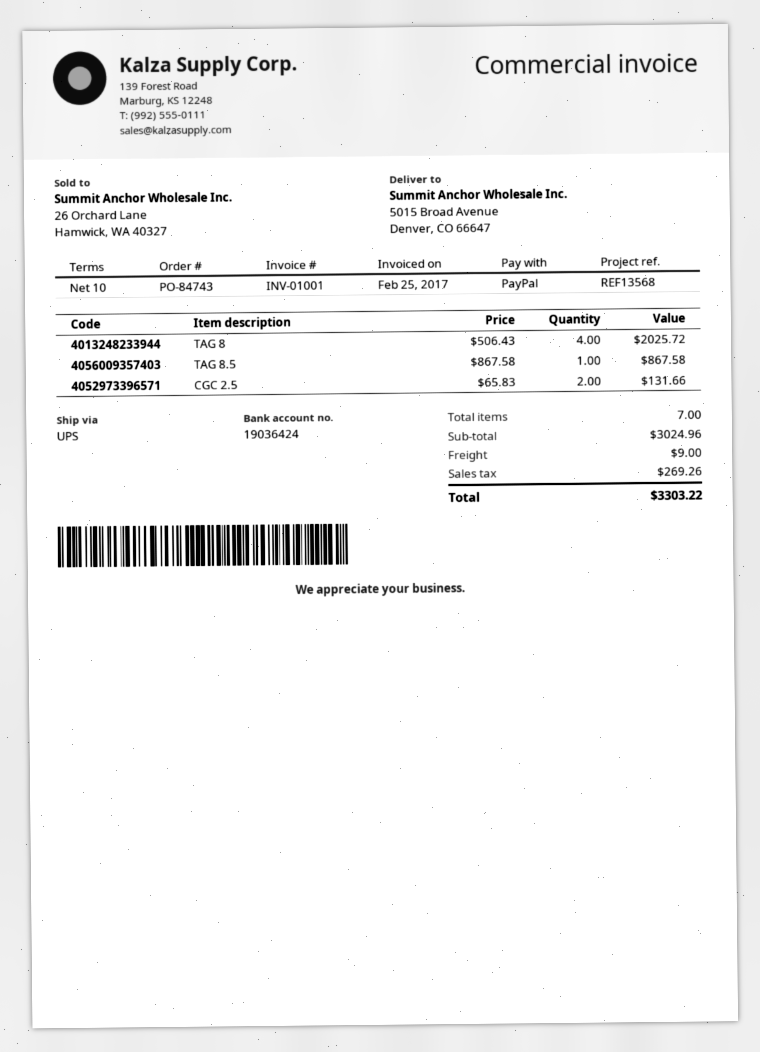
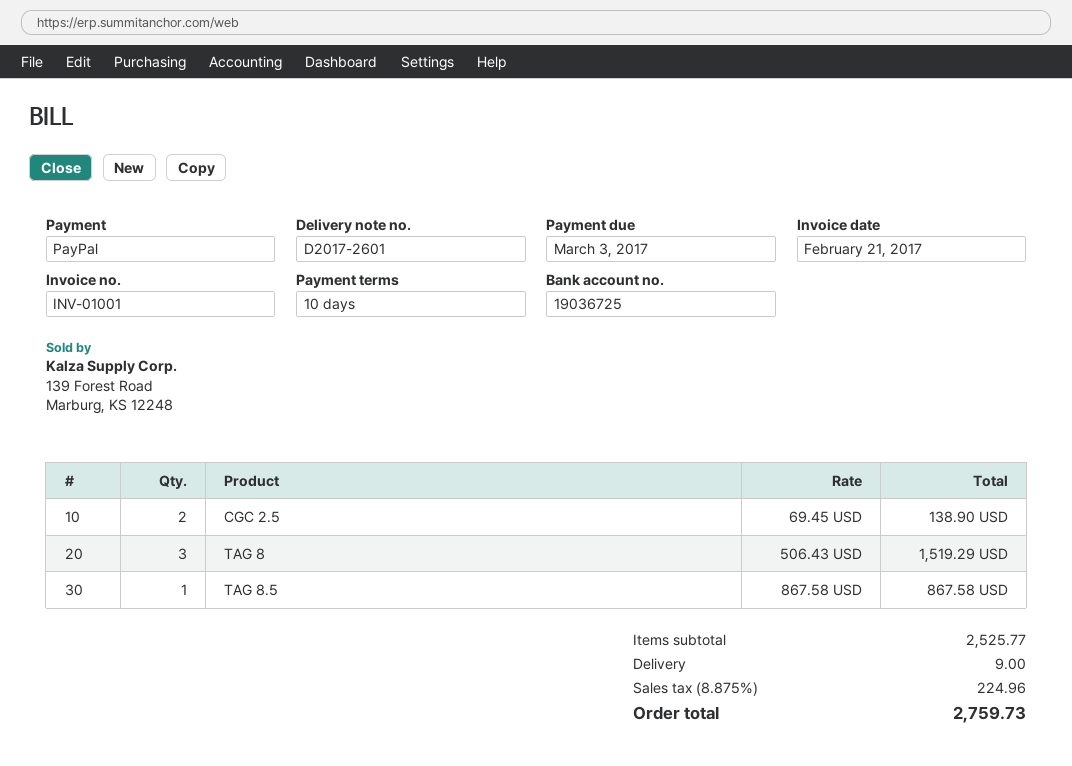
invoice date: 2017-02-25 -> 2017-02-21
bank account: 19036424 -> 19036725
TAG 8: 4 x 506.43 = 2025.72 -> 3 x 506.43 = 1519.29
CGC 2.5: 2 x 65.83 = 131.66 -> 2 x 69.45 = 138.90
subtotal: 3024.96 -> 2525.77
tax: 269.26 -> 224.96
total: 3303.22 -> 2759.73

